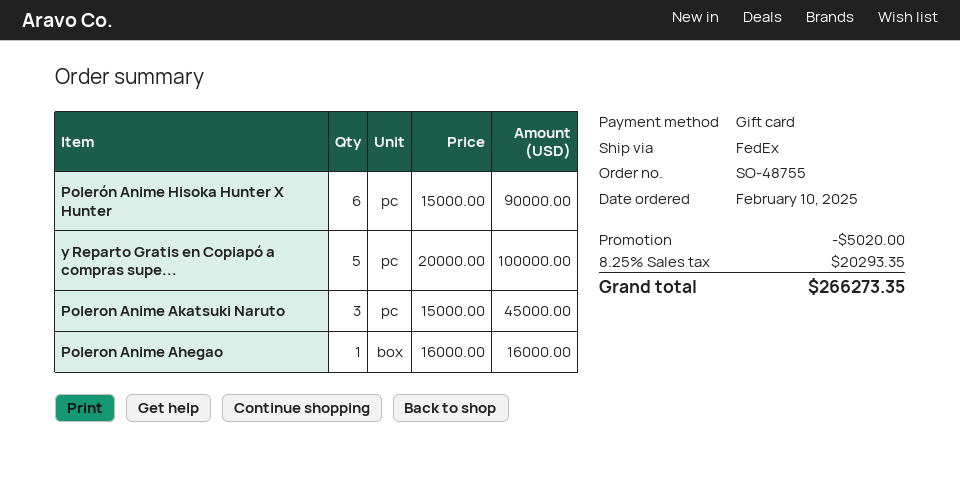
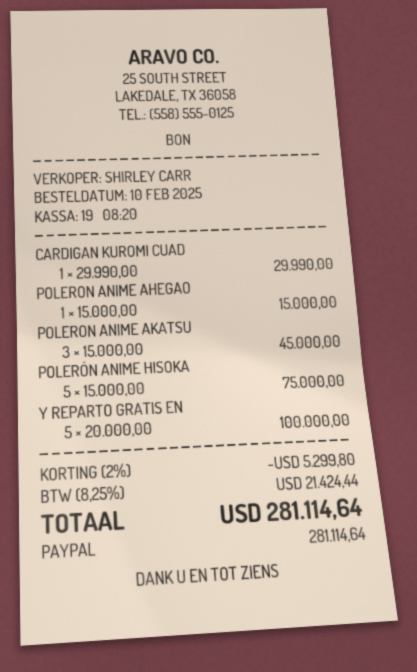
payment method: gift card -> PayPal
Polerón Anime Hisoka Hunter X Hunter: 6 x 15000.00 = 90000.00 -> 5 x 15000.00 = 75000.00
Poleron Anime Ahegao: 1 x 16000.00 = 16000.00 -> 1 x 15000.00 = 15000.00
CARDIGAN KUROMI CUAD: none -> 1 x 29990.00 = 29990.00
discount: 5020.00 -> 5299.80
tax: 8.25% = 20293.35 -> 8.25% = 21424.44
total: 266273.35 -> 281114.64

